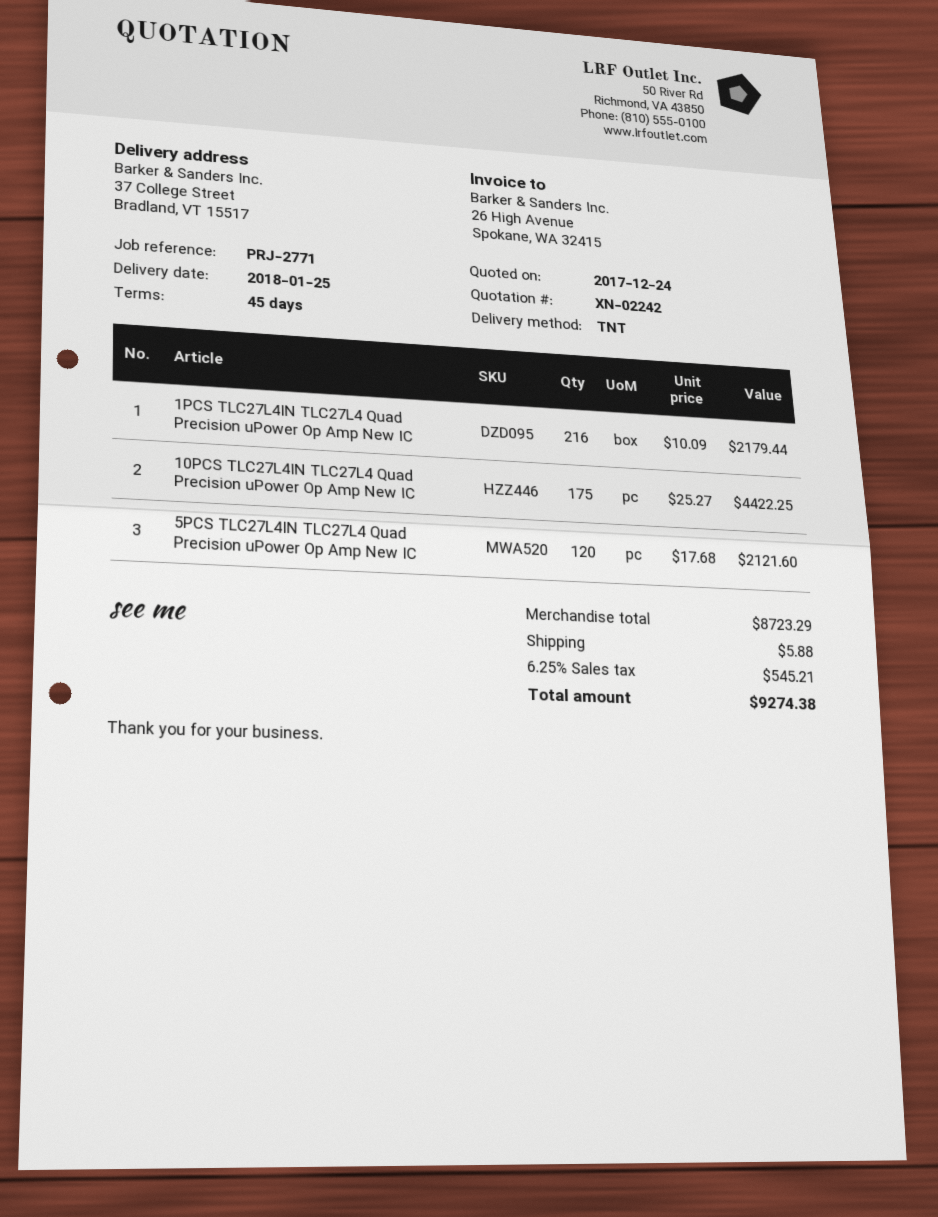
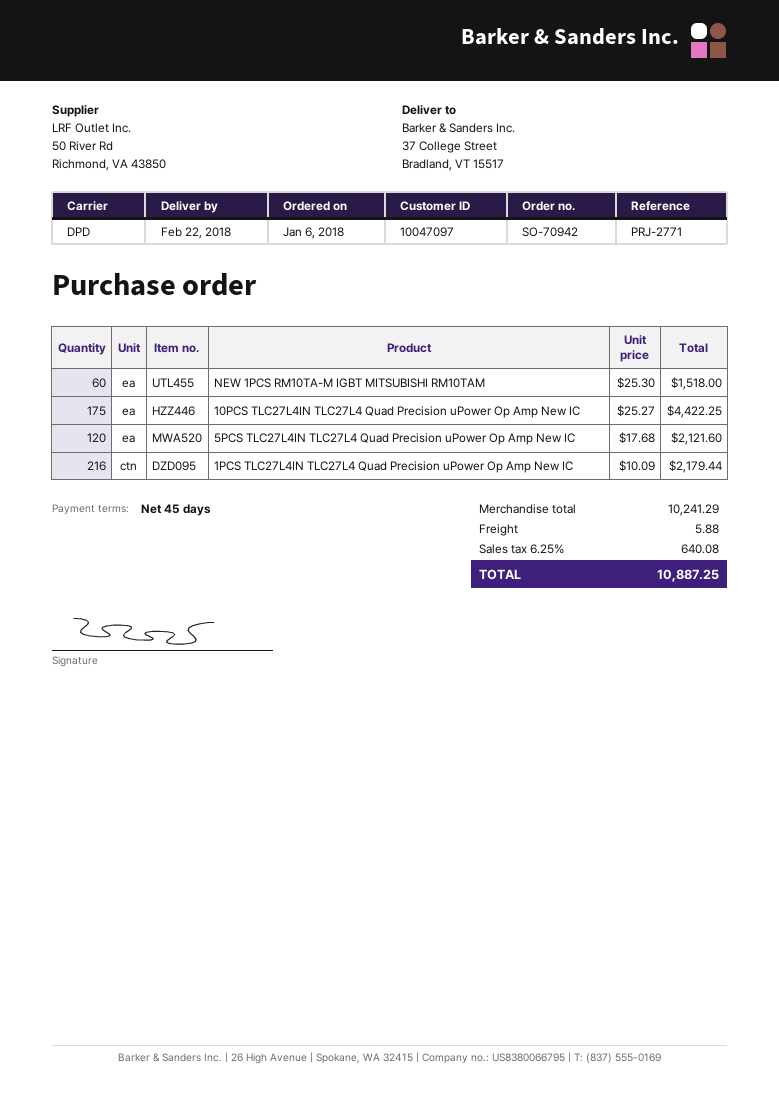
delivery date: 2018-01-25 -> 2018-02-22
shipping method: TNT -> DPD
NEW 1PCS RM10TA-M IGBT MITSUBISHI RM10TAM: none -> 60 x 25.30 = 1518.00
subtotal: 8723.29 -> 10241.29
tax: 6.25% = 545.21 -> 6.25% = 640.08
total: 9274.38 -> 10887.25

